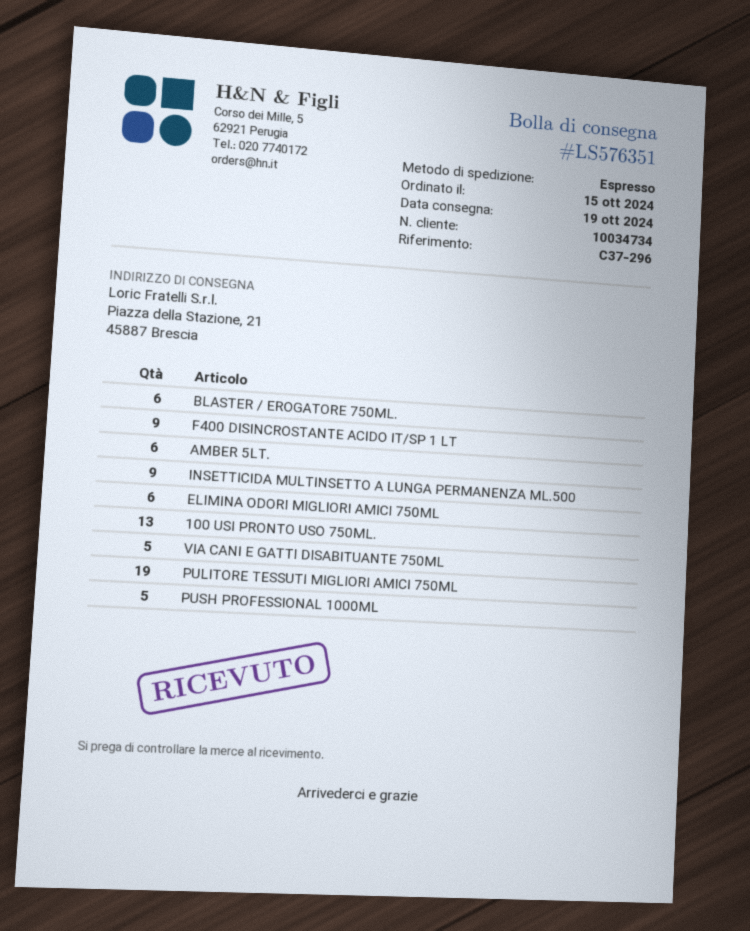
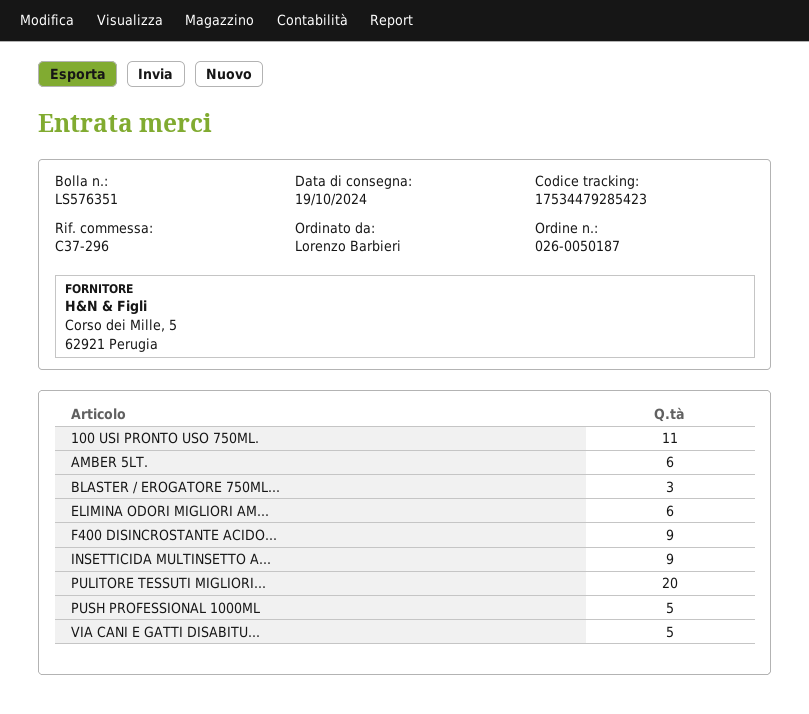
BLASTER / EROGATORE 750ML.: 6 -> 3
100 USI PRONTO USO 750ML.: 13 -> 11
PULITORE TESSUTI MIGLIORI AMICI 750ML: 19 -> 20

